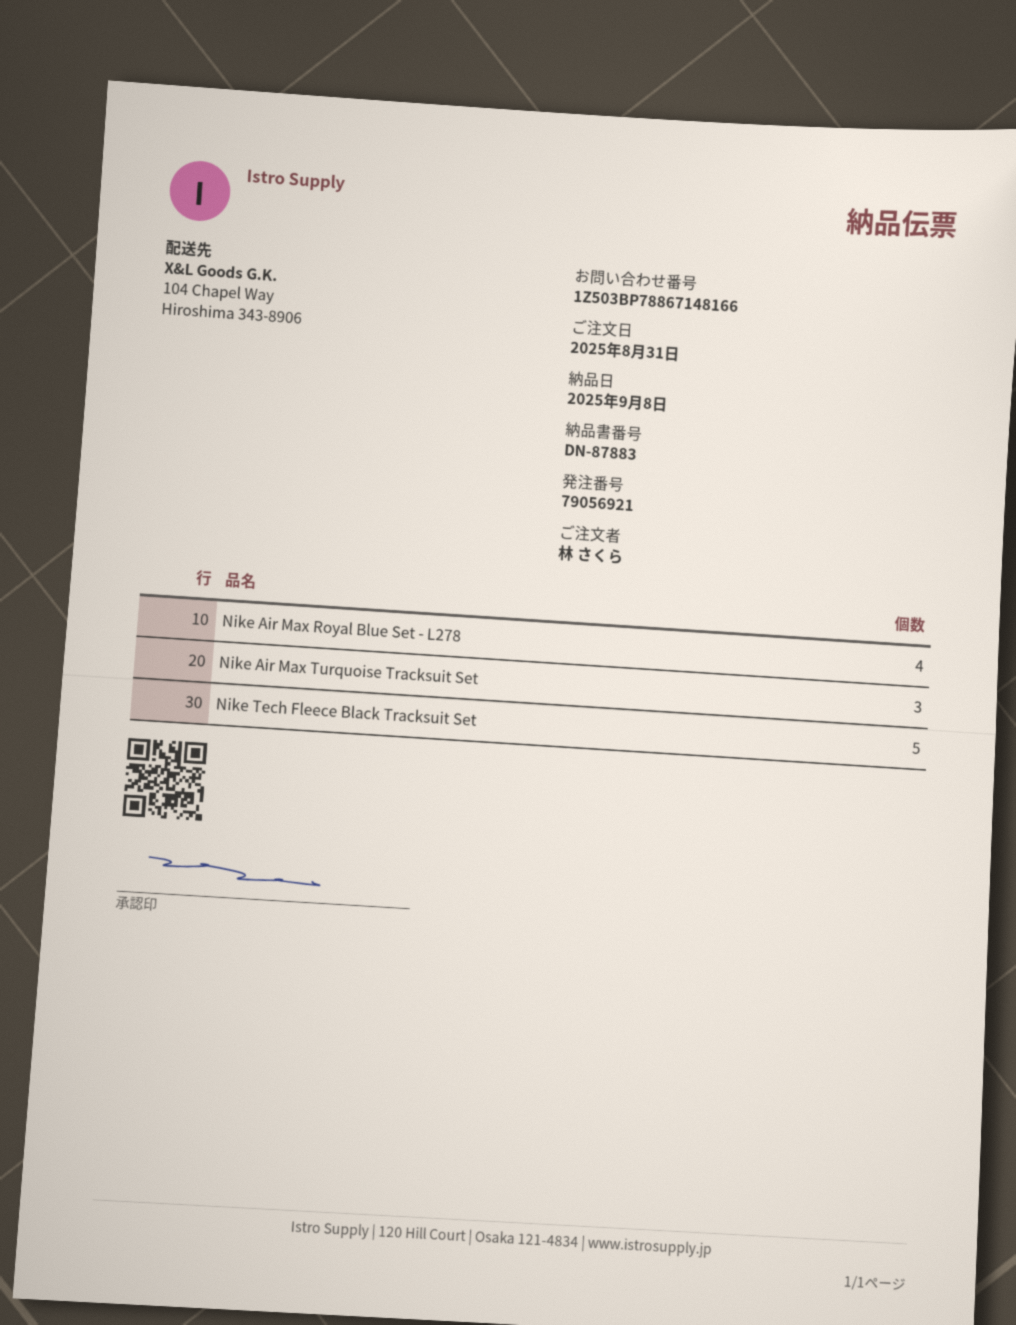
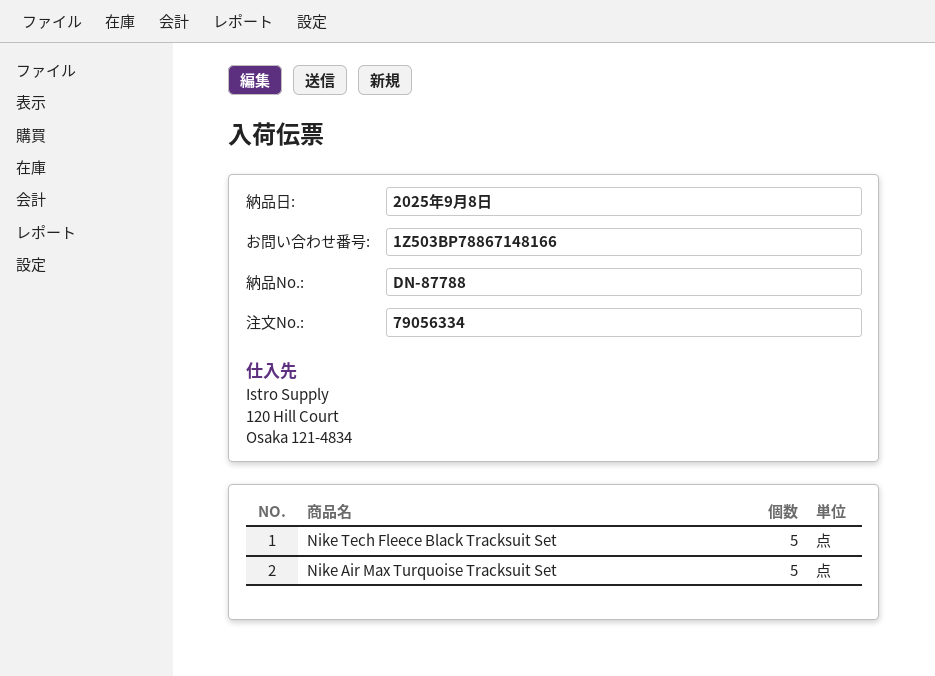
order number: 79056921 -> 79056334
delivery note number: DN-87883 -> DN-87788
Nike Air Max Royal Blue Set - L278: 4 -> none
Nike Air Max Turquoise Tracksuit Set: 3 -> 5

